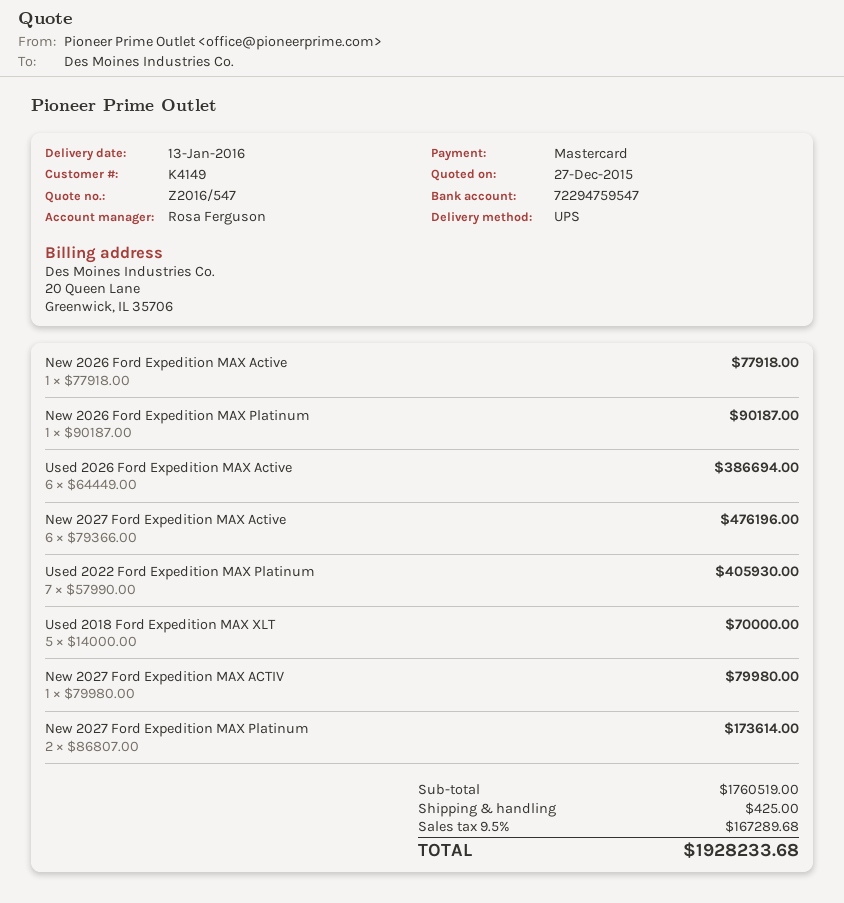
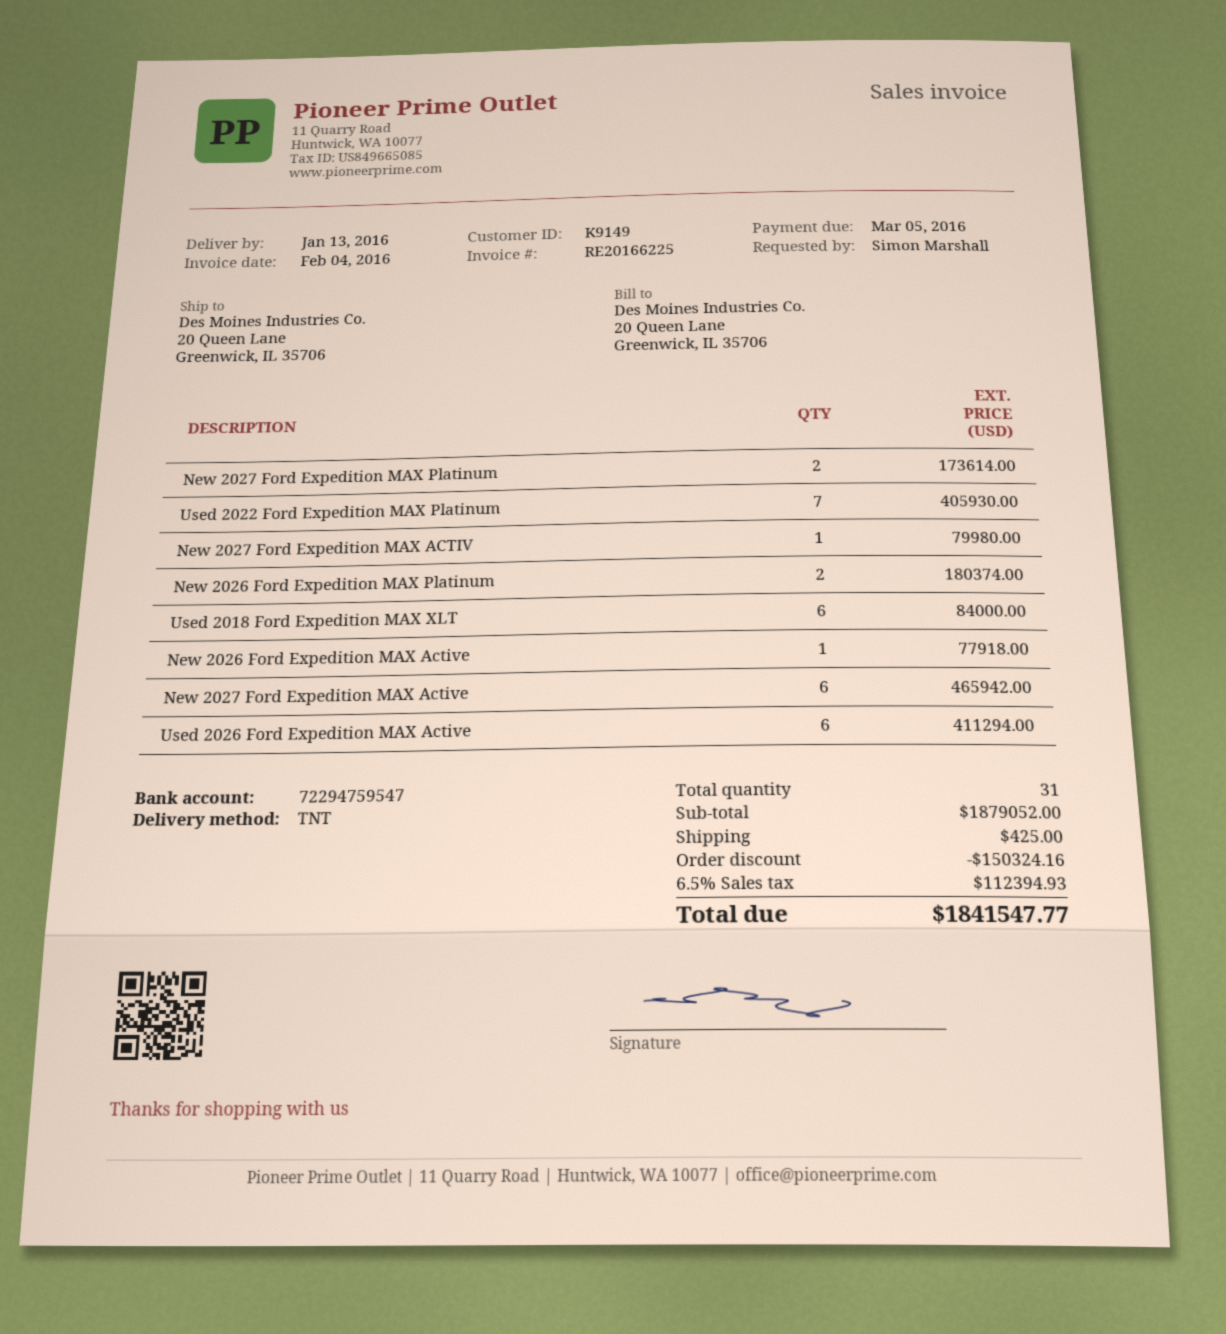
customer number: K4149 -> K9149
shipping method: UPS -> TNT
New 2026 Ford Expedition MAX Platinum: 1 for 90187.00 -> 2 for 180374.00
Used 2026 Ford Expedition MAX Active: 6 for 386694.00 -> 6 for 411294.00
New 2027 Ford Expedition MAX Active: 6 for 476196.00 -> 6 for 465942.00
Used 2018 Ford Expedition MAX XLT: 5 for 70000.00 -> 6 for 84000.00
subtotal: 1760519.00 -> 1879052.00
discount: none -> 150324.16
tax: 9.5% = 167289.68 -> 6.5% = 112394.93
total: 1928233.68 -> 1841547.77

